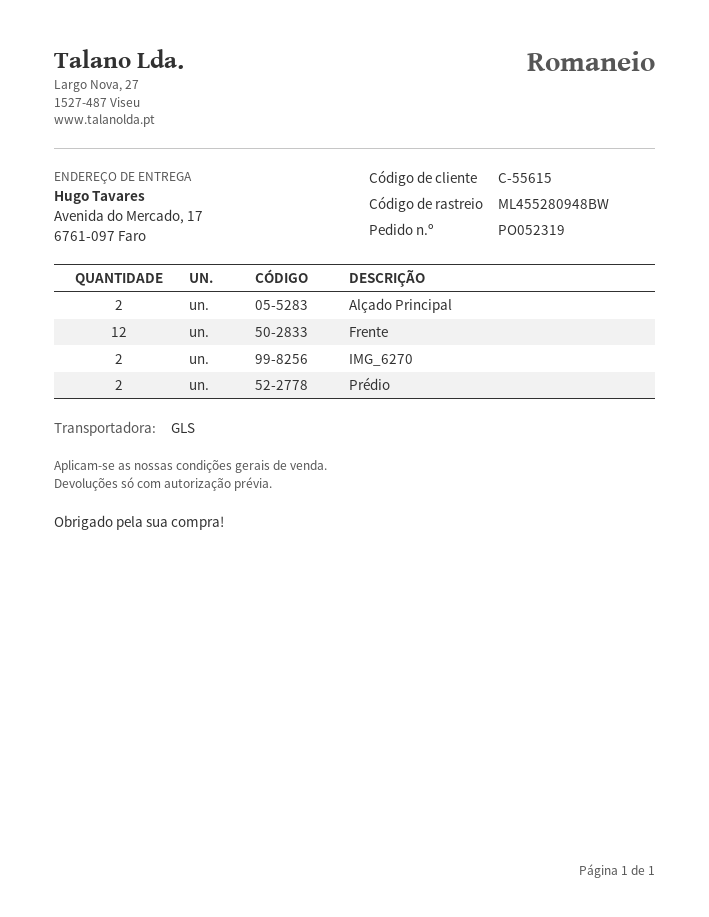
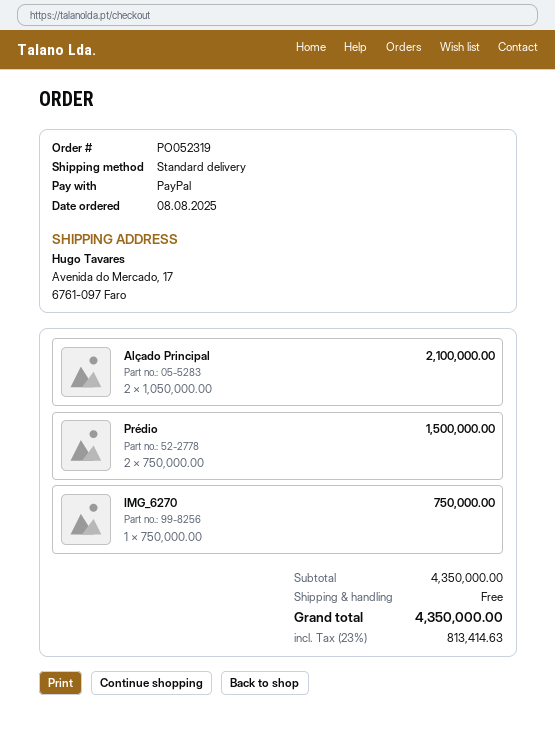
shipping method: GLS -> standard
Frente: 12 -> none
IMG_6270: 2 -> 1

